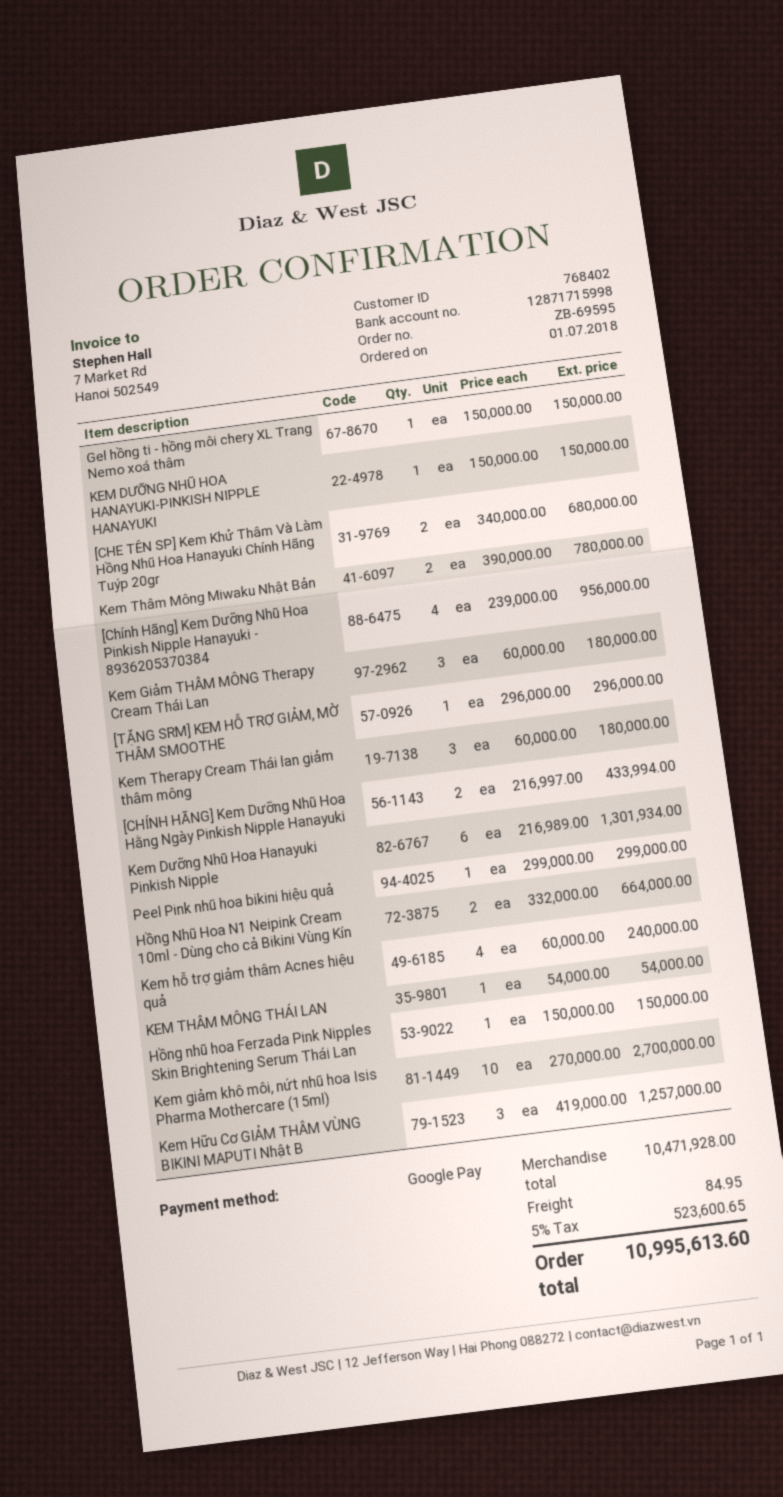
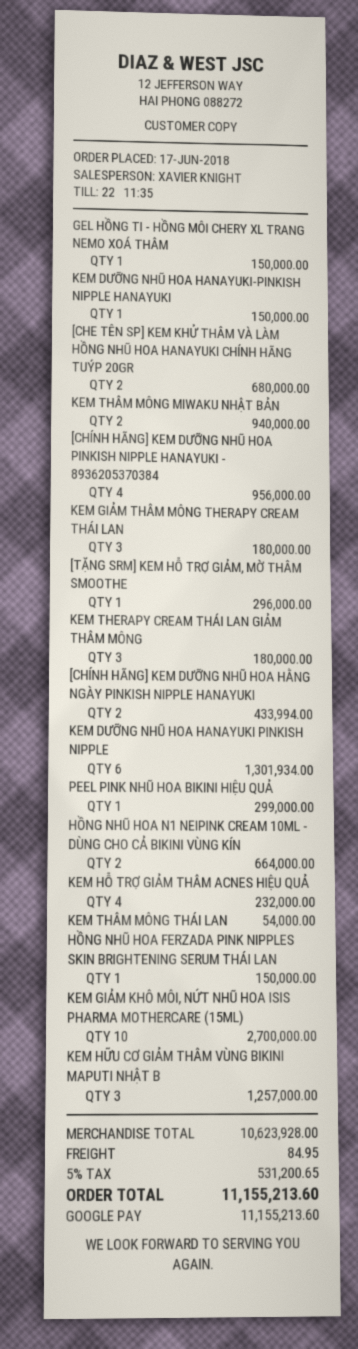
order date: 2018-07-01 -> 2018-06-17
Kem Thâm Mông Miwaku Nhật Bản: 2 for 780000.00 -> 2 for 940000.00
Kem hỗ trợ giảm thâm Acnes hiệu quả: 4 for 240000.00 -> 4 for 232000.00
subtotal: 10471928.00 -> 10623928.00
tax: 5% = 523600.65 -> 5% = 531200.65
total: 10995613.60 -> 11155213.60

